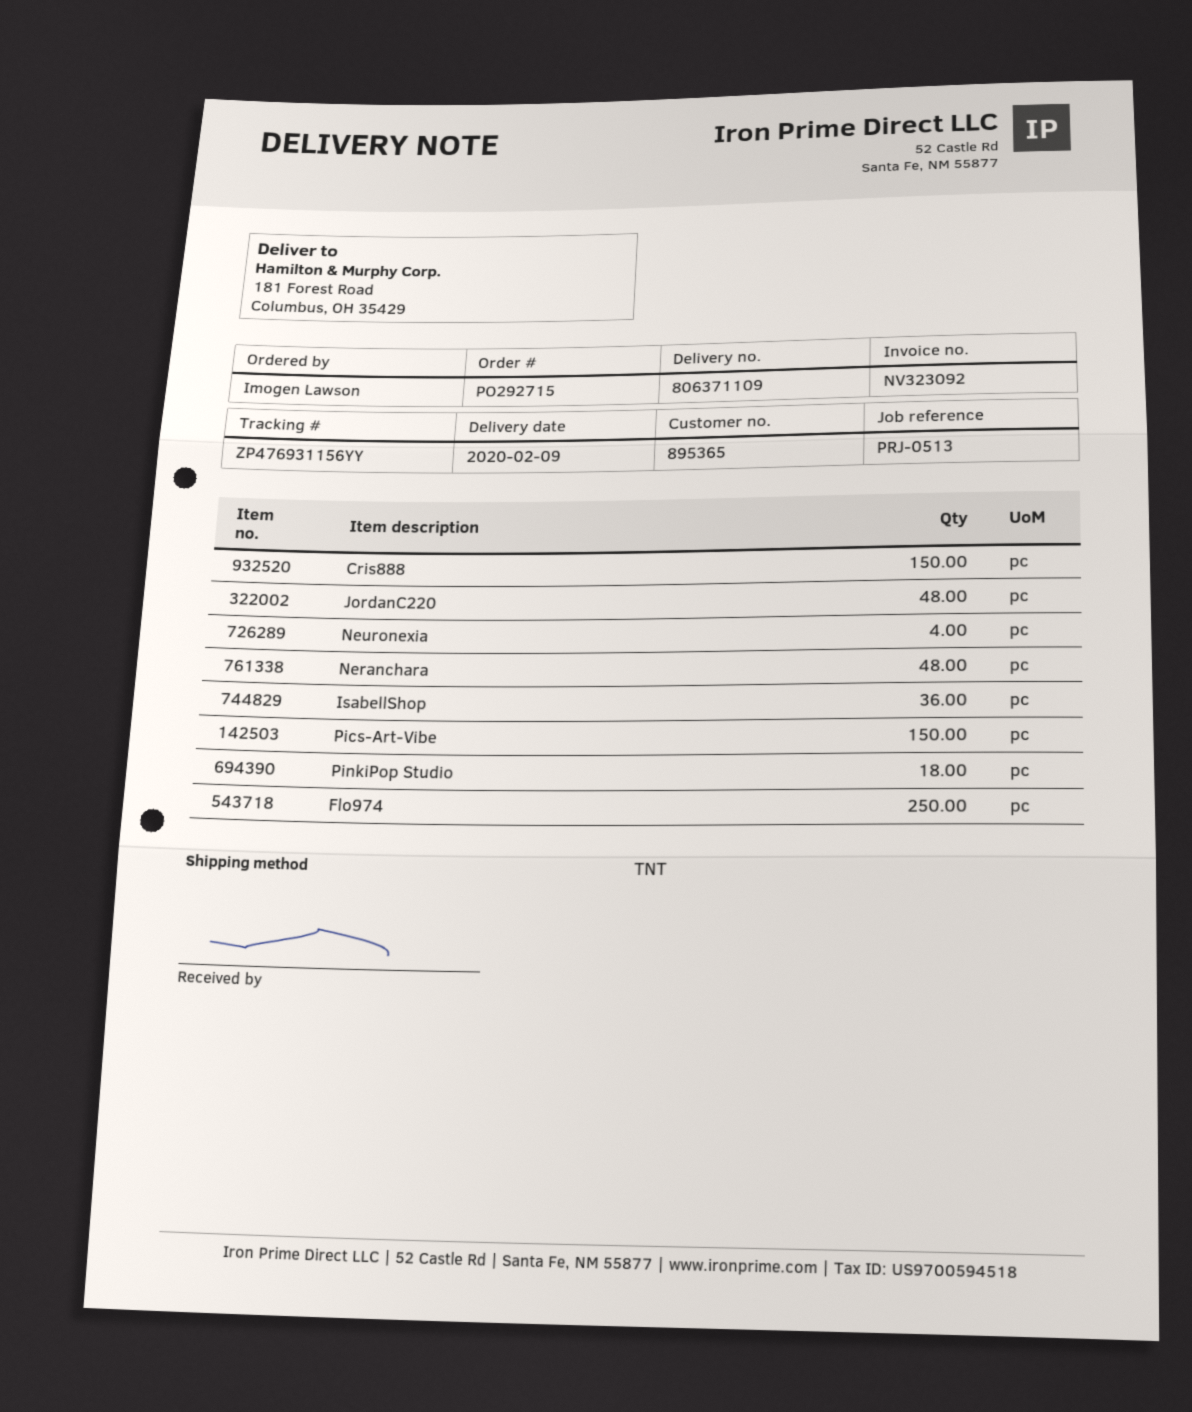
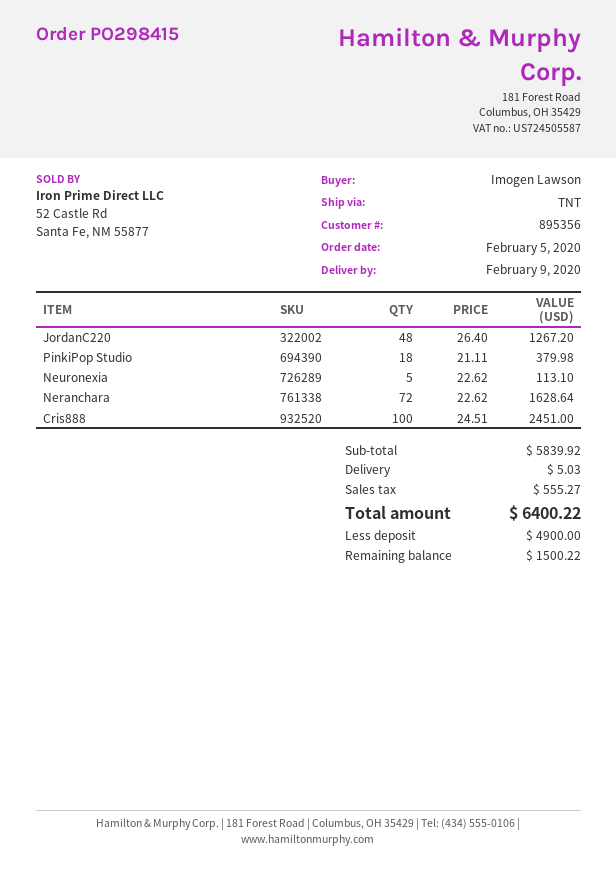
order number: PO292715 -> PO298415
customer number: 895365 -> 895356
Cris888: 150 -> 100
Neuronexia: 4 -> 5
Neranchara: 48 -> 72
IsabellShop: 36 -> none
Pics-Art-Vibe: 150 -> none
Flo974: 250 -> none

